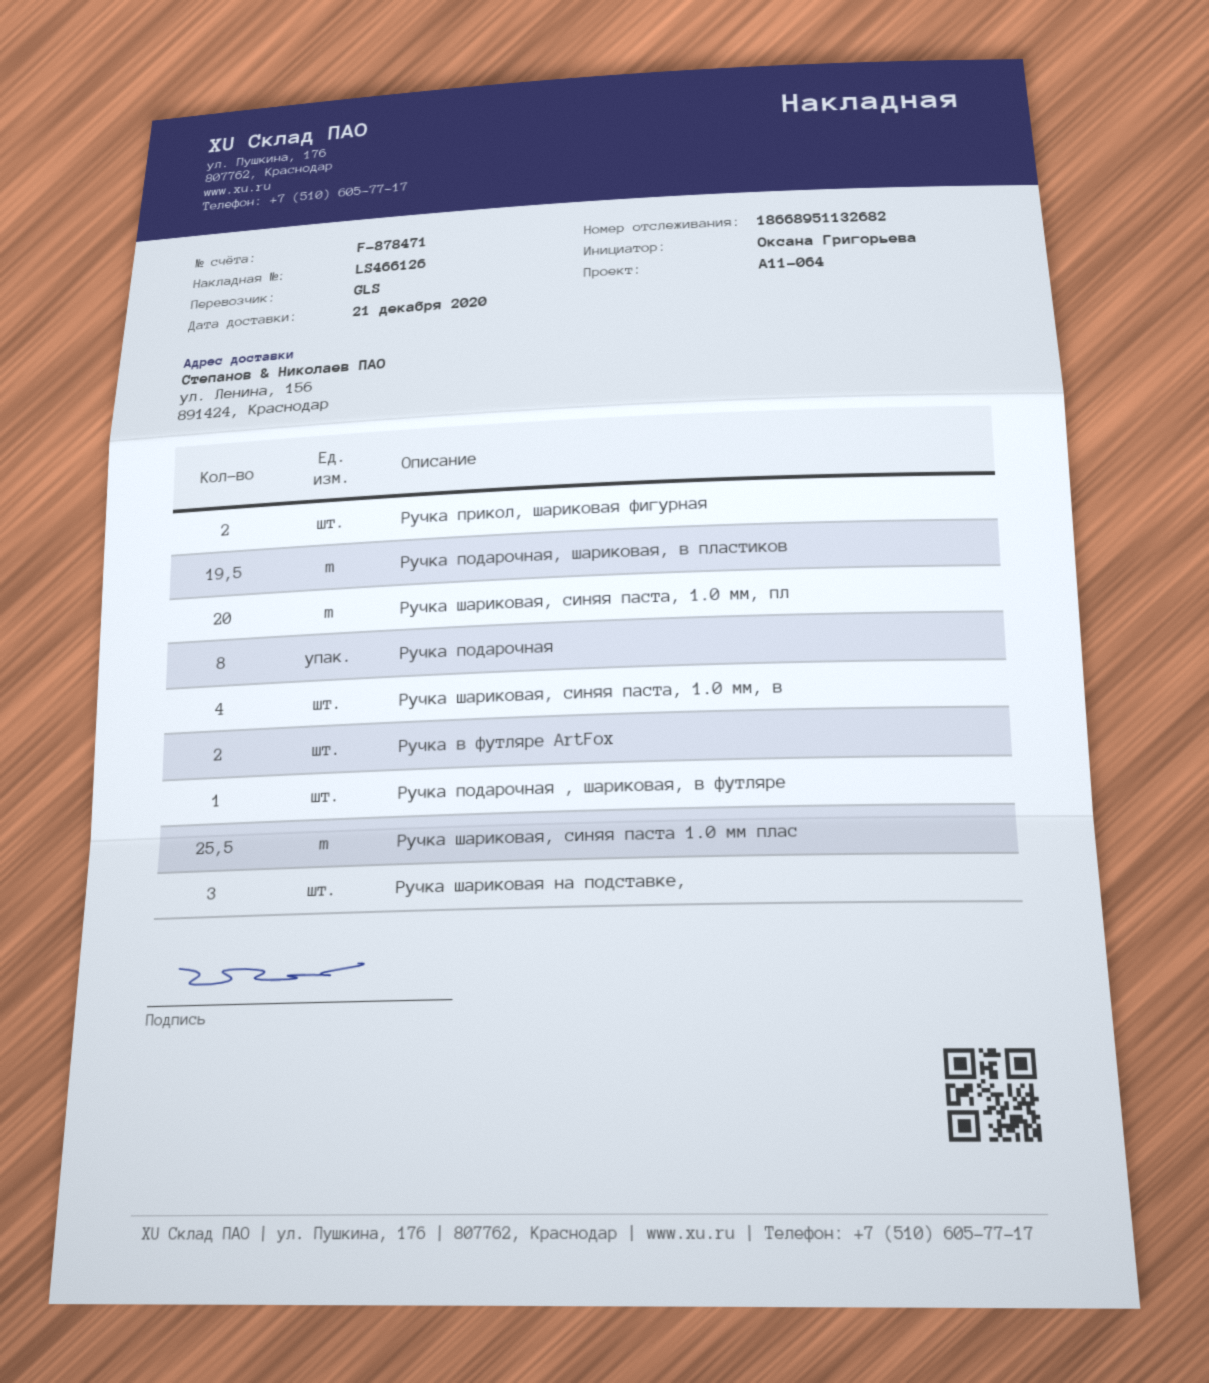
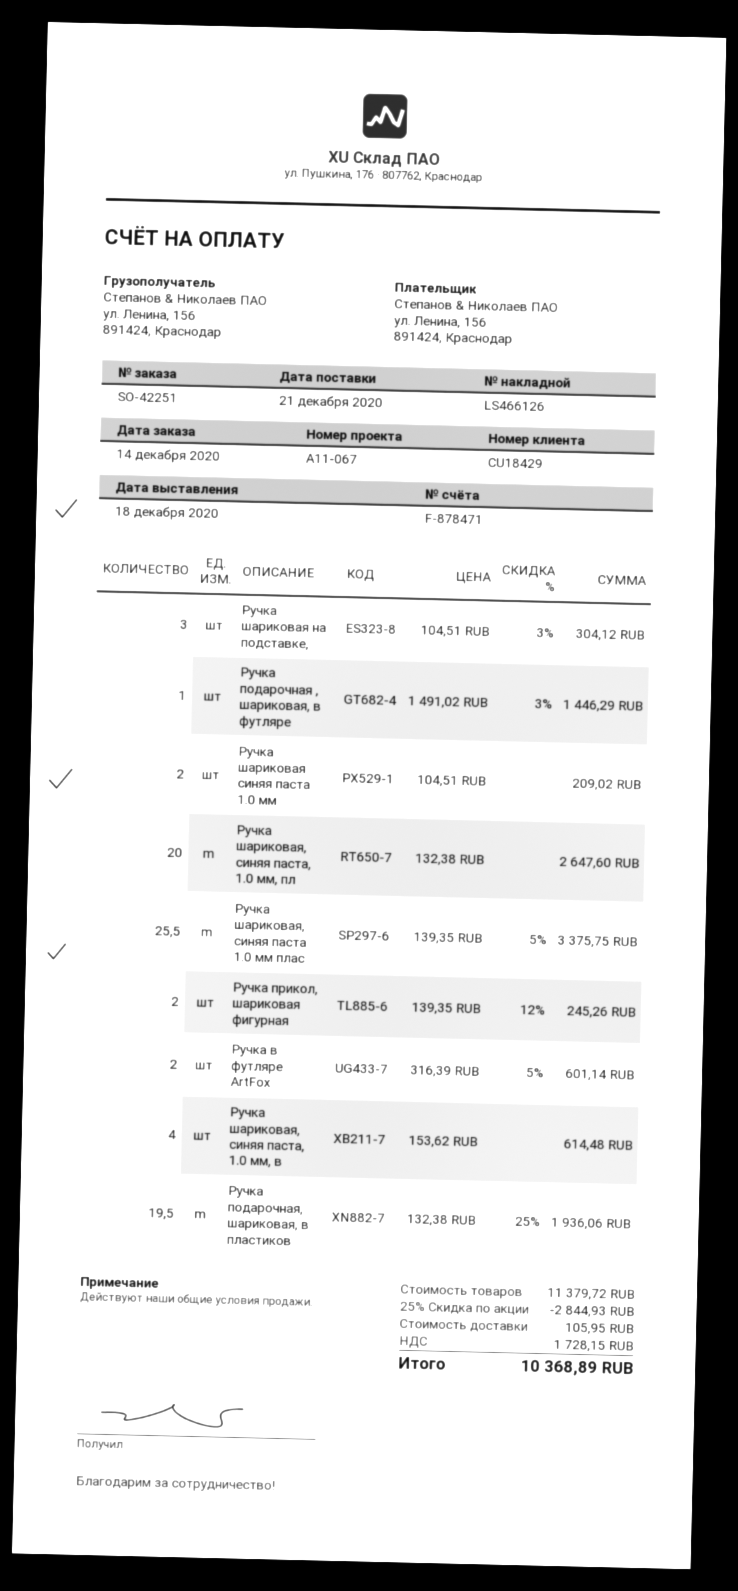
reference: A11-064 -> A11-067
Ручка подарочная: 8 -> none
Ручка шариковая синяя паста 1.0 мм: none -> 2

